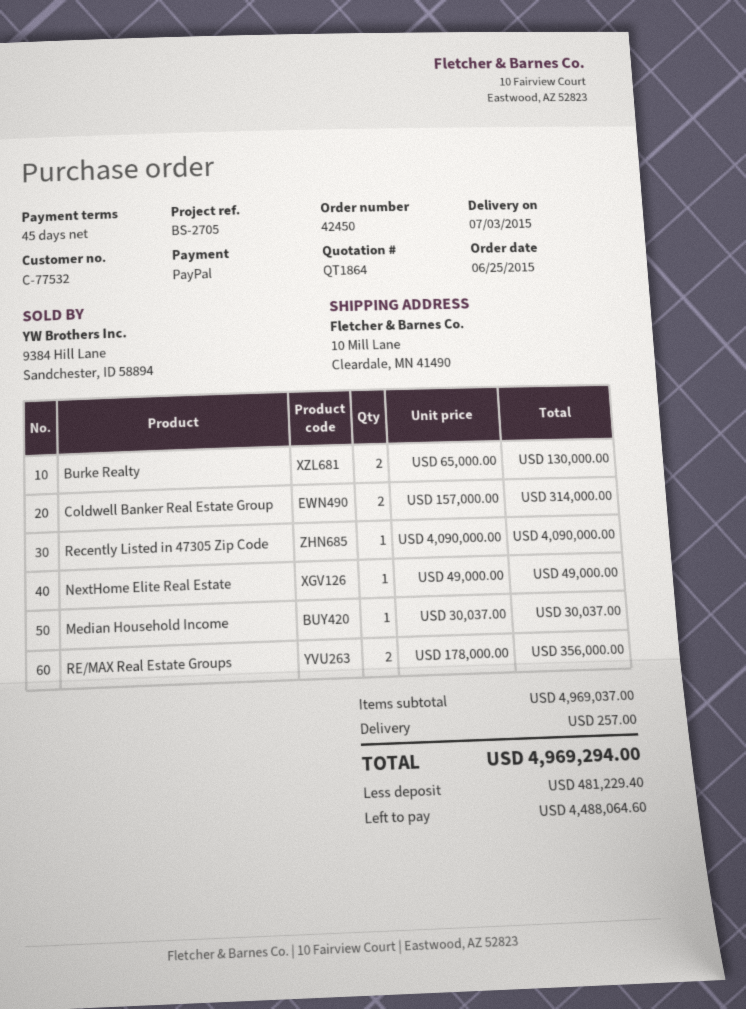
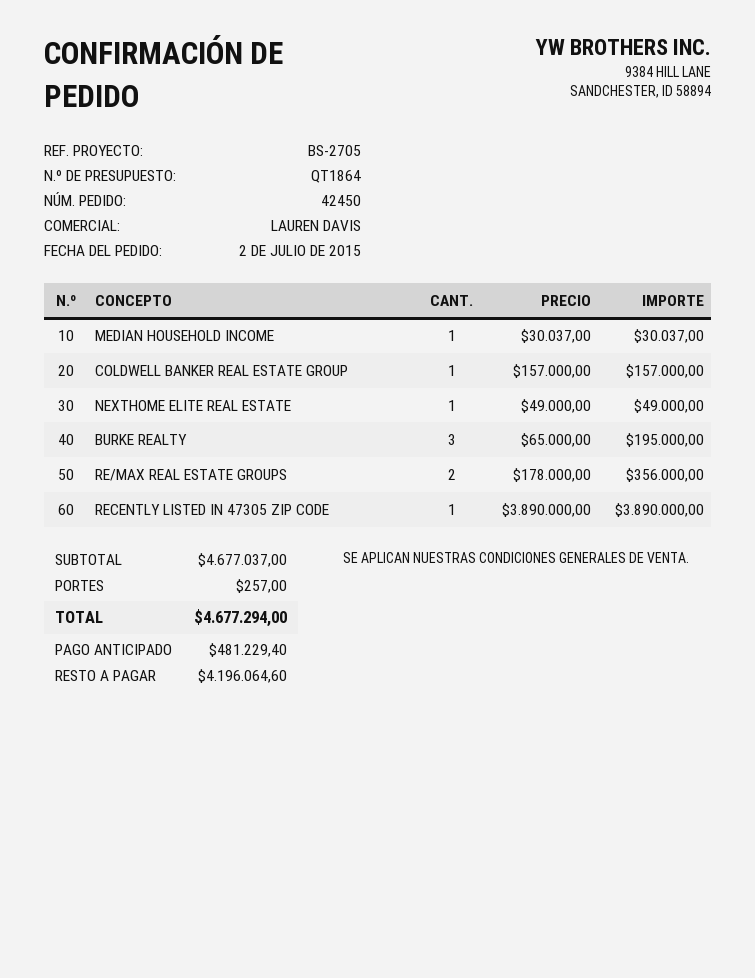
order date: 2015-06-25 -> 2015-07-02
Burke Realty: 2 x 65000.00 = 130000.00 -> 3 x 65000.00 = 195000.00
Coldwell Banker Real Estate Group: 2 x 157000.00 = 314000.00 -> 1 x 157000.00 = 157000.00
Recently Listed in 47305 Zip Code: 1 x 4090000.00 = 4090000.00 -> 1 x 3890000.00 = 3890000.00
subtotal: 4969037.00 -> 4677037.00
total: 4969294.00 -> 4677294.00
balance: 4488064.60 -> 4196064.60

